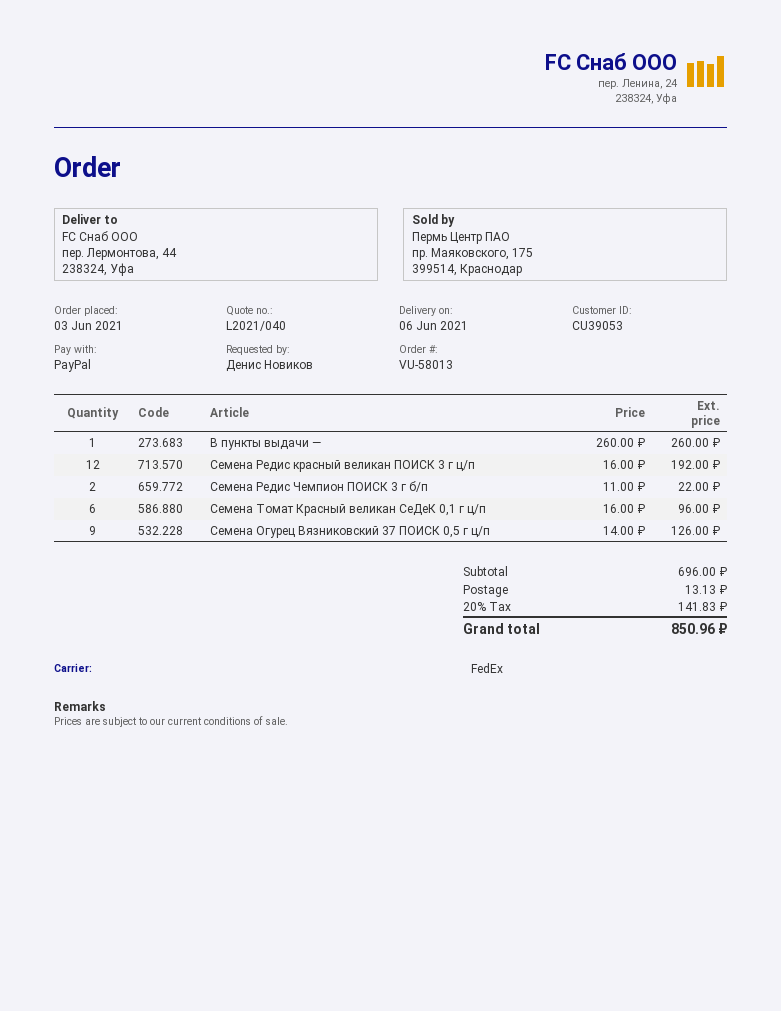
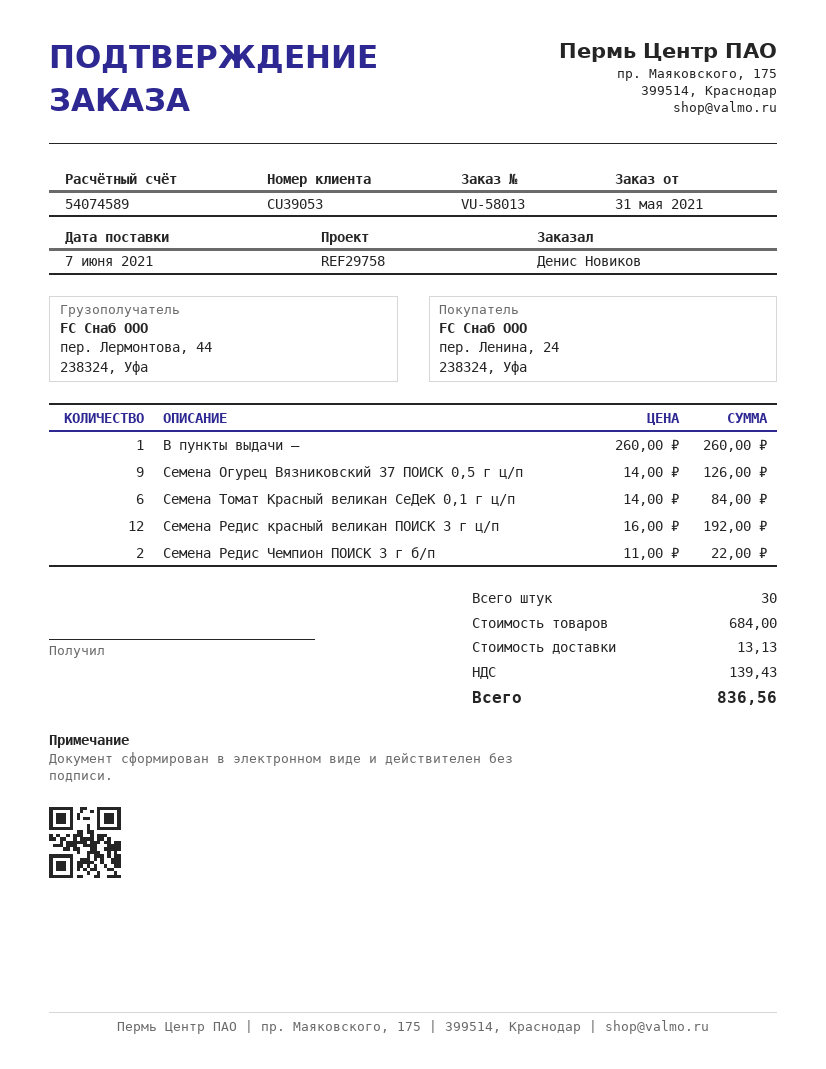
order date: 2021-06-03 -> 2021-05-31
delivery date: 2021-06-06 -> 2021-06-07
Семена Томат Красный великан СеДеК 0,1 г ц/п: 6 x 16.00 = 96.00 -> 6 x 14.00 = 84.00
subtotal: 696.00 -> 684.00
tax: 141.83 -> 139.43
total: 850.96 -> 836.56

